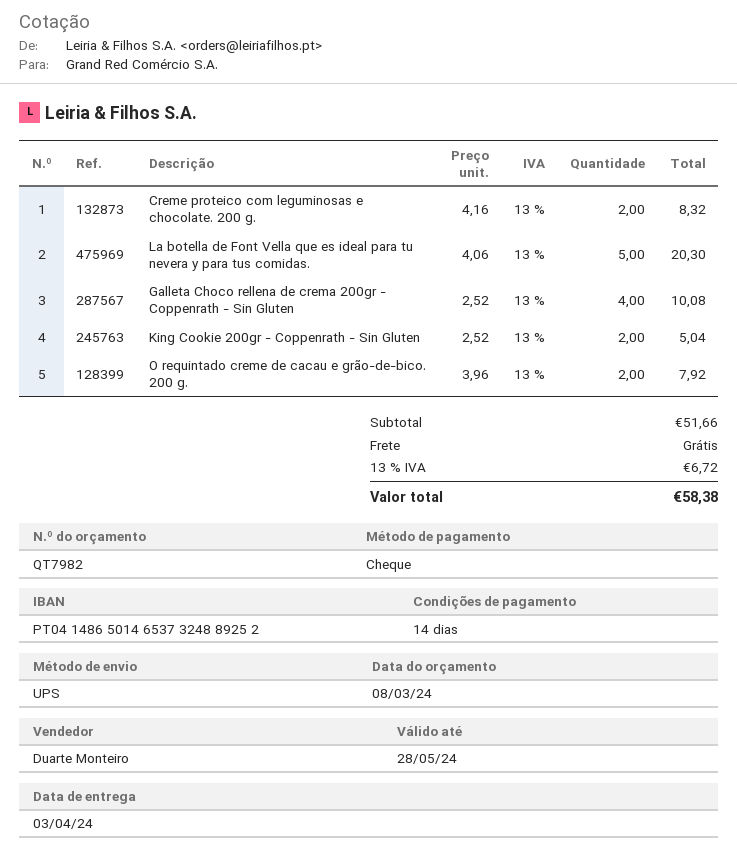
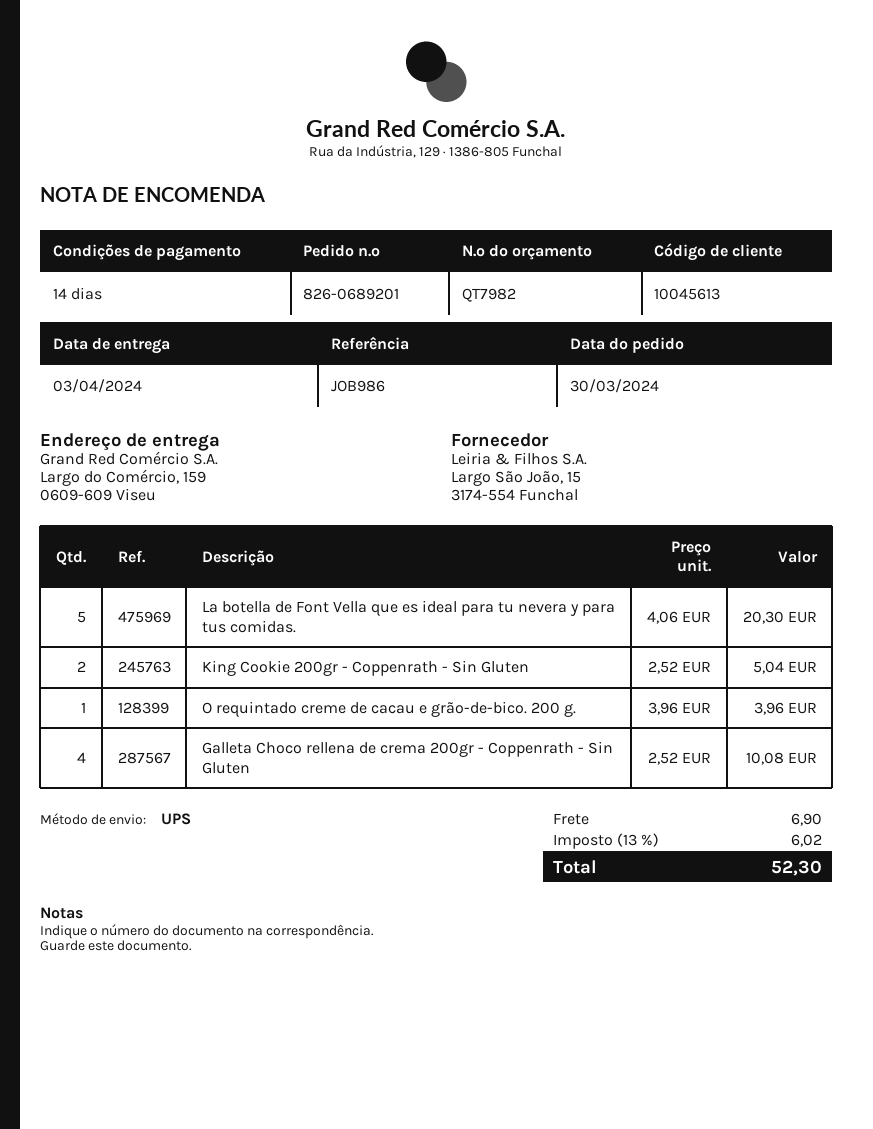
Creme proteico com leguminosas e chocolate. 200 g.: 2 x 4.16 = 8.32 -> none
O requintado creme de cacau e grão-de-bico. 200 g.: 2 x 3.96 = 7.92 -> 1 x 3.96 = 3.96
shipping: 0.00 -> 6.90
tax: 13% = 6.72 -> 13% = 6.02
total: 58.38 -> 52.30

